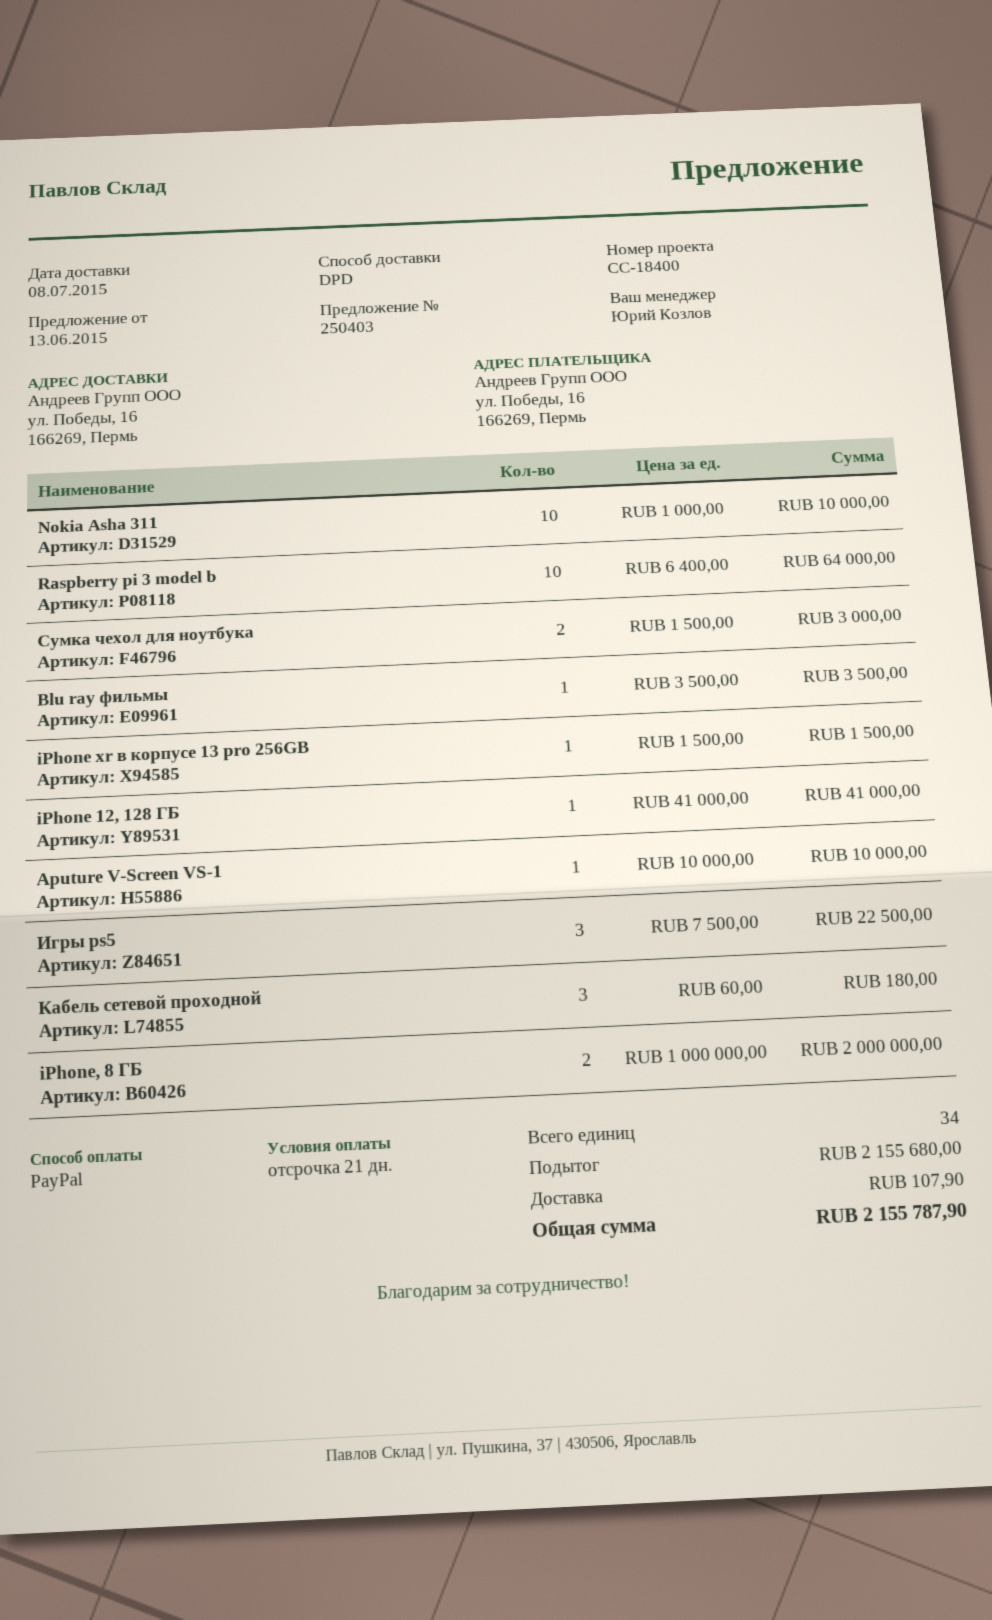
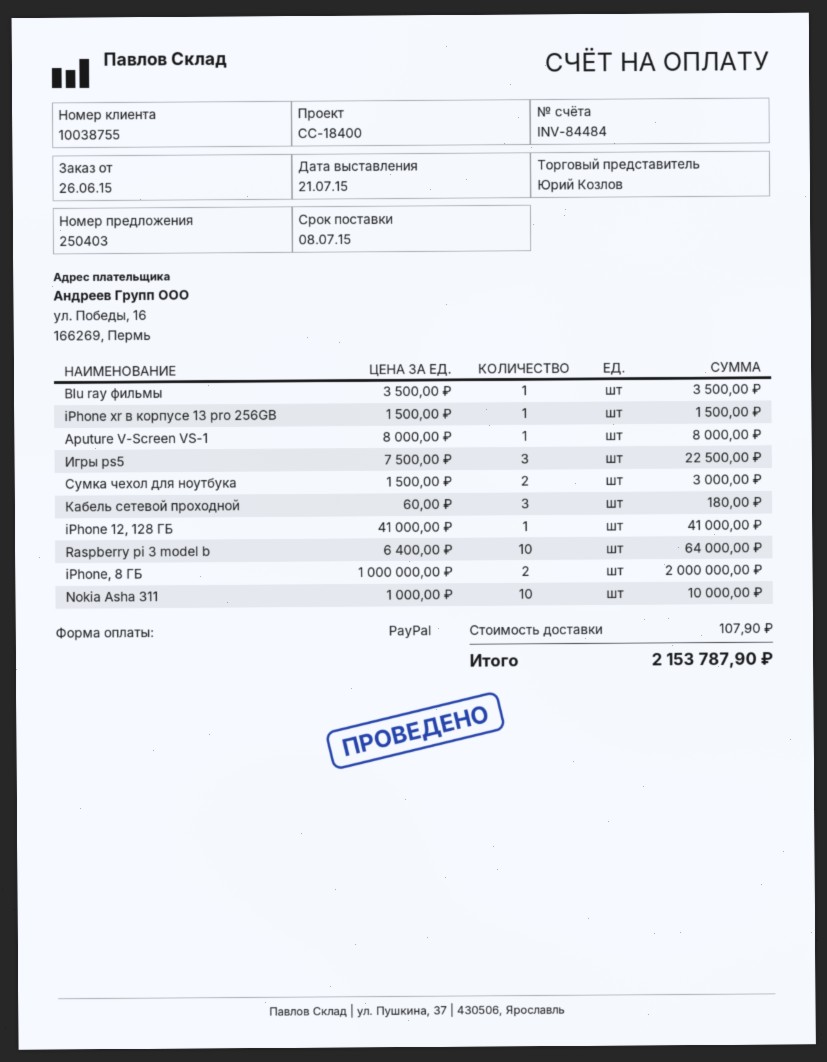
Aputure V-Screen VS-1: 1 x 10000.00 = 10000.00 -> 1 x 8000.00 = 8000.00
total: 2155787.90 -> 2153787.90

